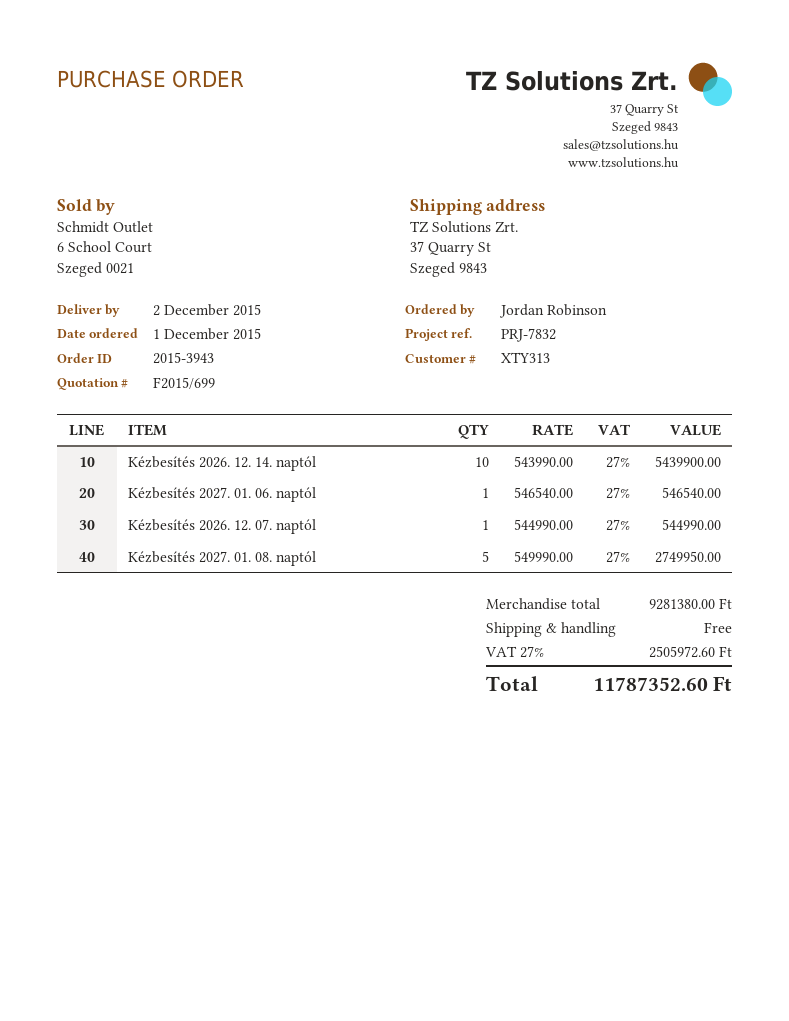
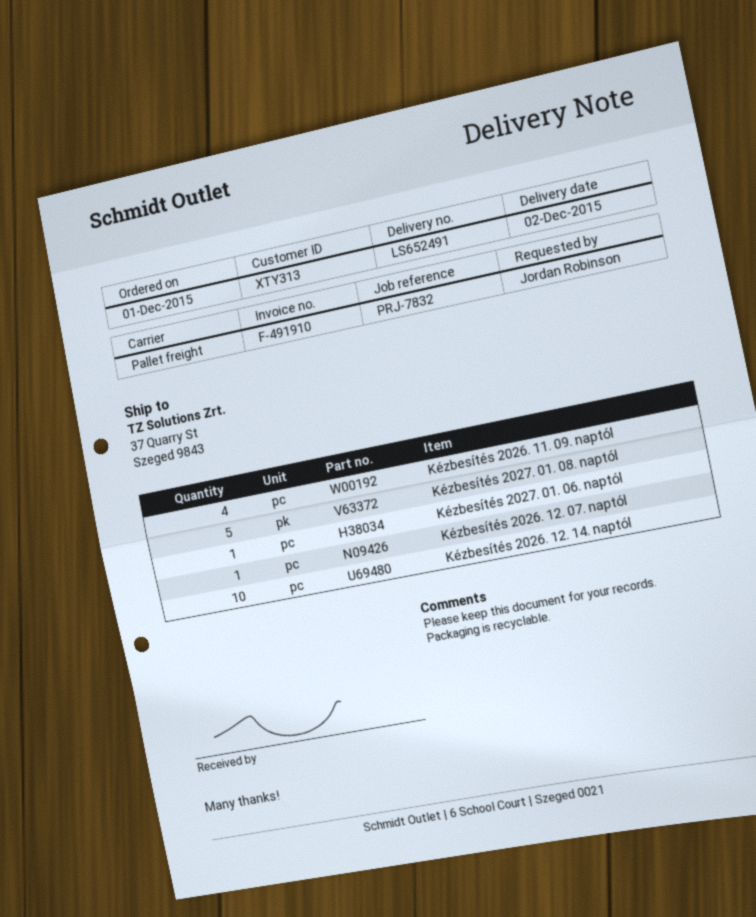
Kézbesítés 2026. 11. 09. naptól: none -> 4

